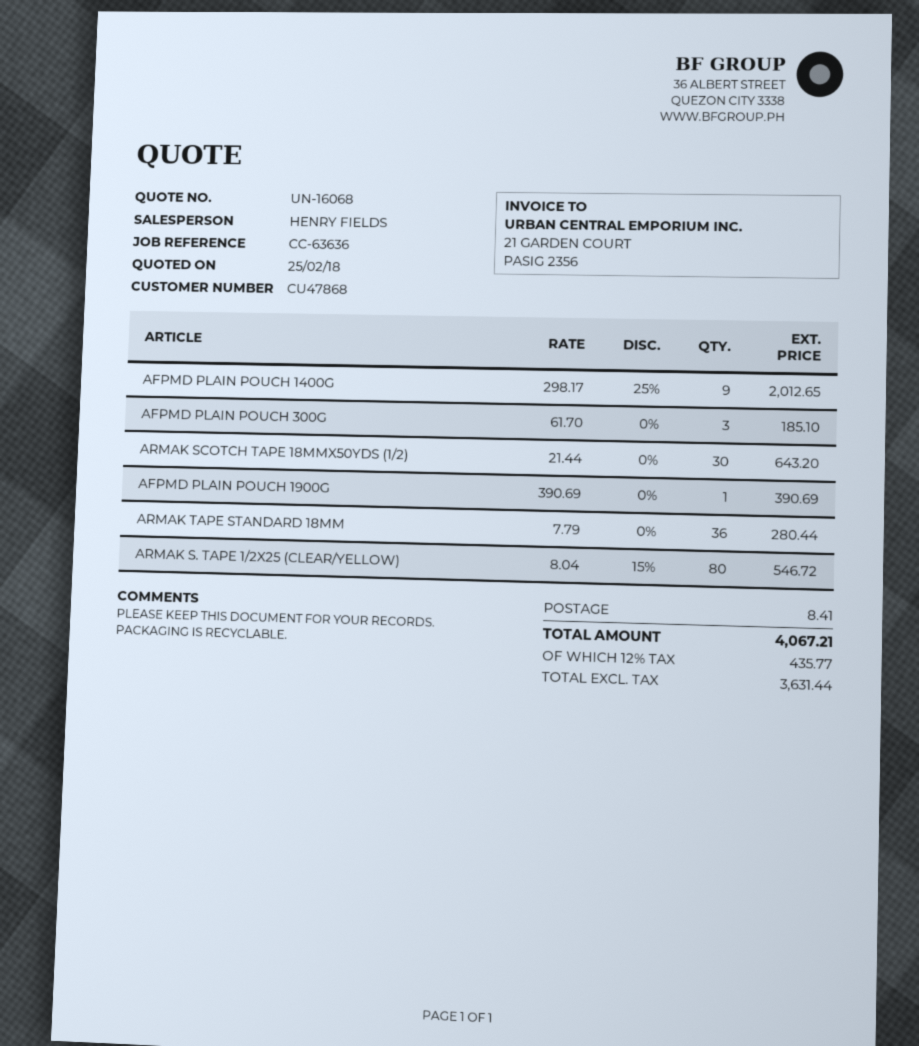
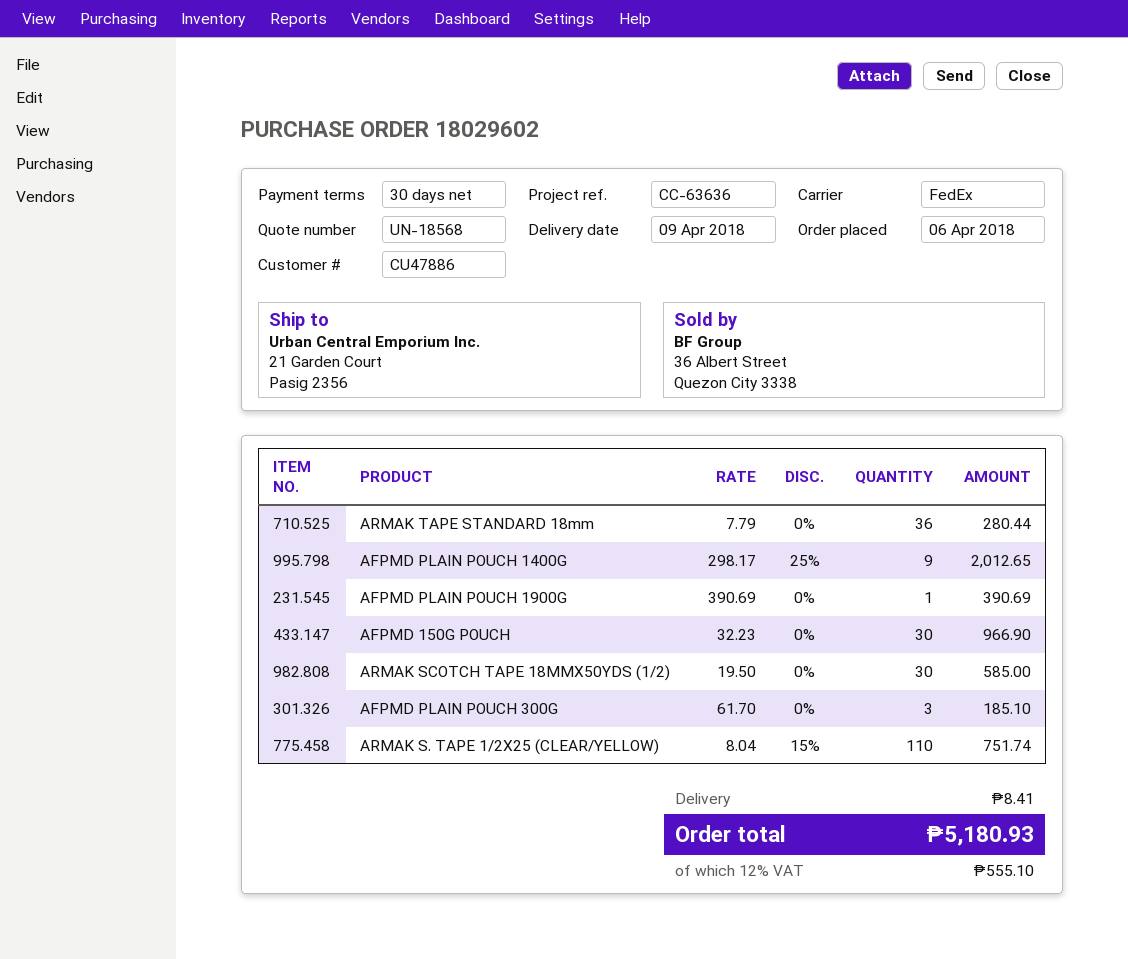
quote number: UN-16068 -> UN-18568
customer number: CU47868 -> CU47886
ARMAK SCOTCH TAPE 18MMX50YDS (1/2): 30 x 21.44 = 643.20 -> 30 x 19.50 = 585.00
ARMAK S. TAPE 1/2X25 (CLEAR/YELLOW): 80 x 8.04 - 15% = 546.72 -> 110 x 8.04 - 15% = 751.74
AFPMD 150G POUCH: none -> 30 x 32.23 = 966.90
tax: 12% = 435.77 -> 12% = 555.10
total: 4067.21 -> 5180.93

